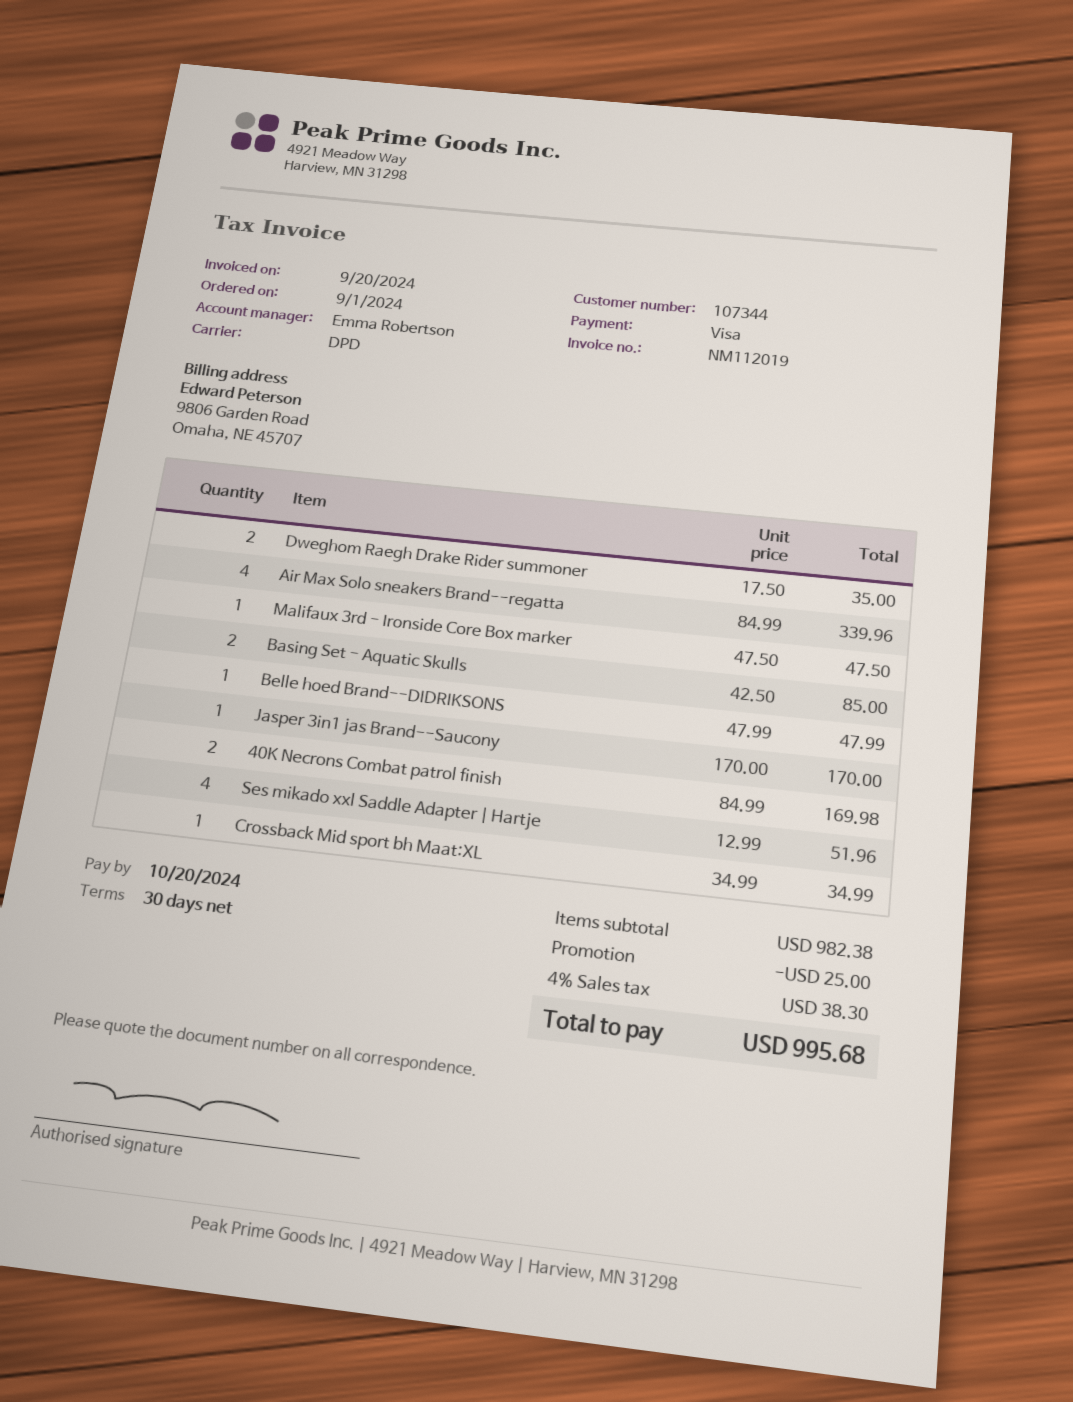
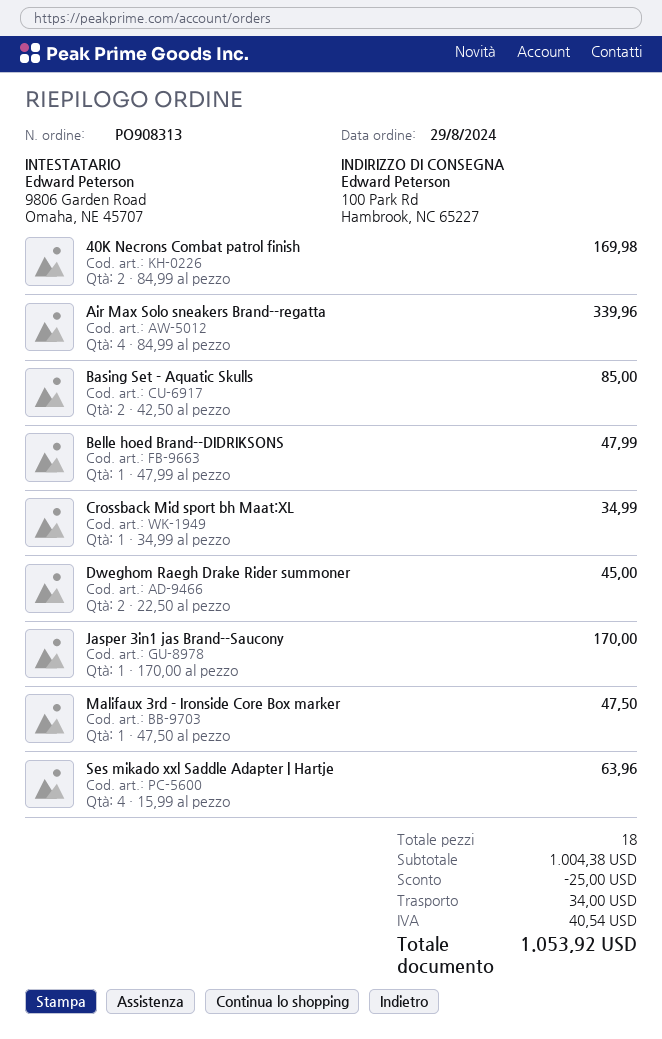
order date: 2024-09-01 -> 2024-08-29
Dweghom Raegh Drake Rider summoner: 2 x 17.50 = 35.00 -> 2 x 22.50 = 45.00
Ses mikado xxl Saddle Adapter | Hartje: 4 x 12.99 = 51.96 -> 4 x 15.99 = 63.96
subtotal: 982.38 -> 1004.38
shipping: none -> 34.00
tax: 38.30 -> 40.54
total: 995.68 -> 1053.92

